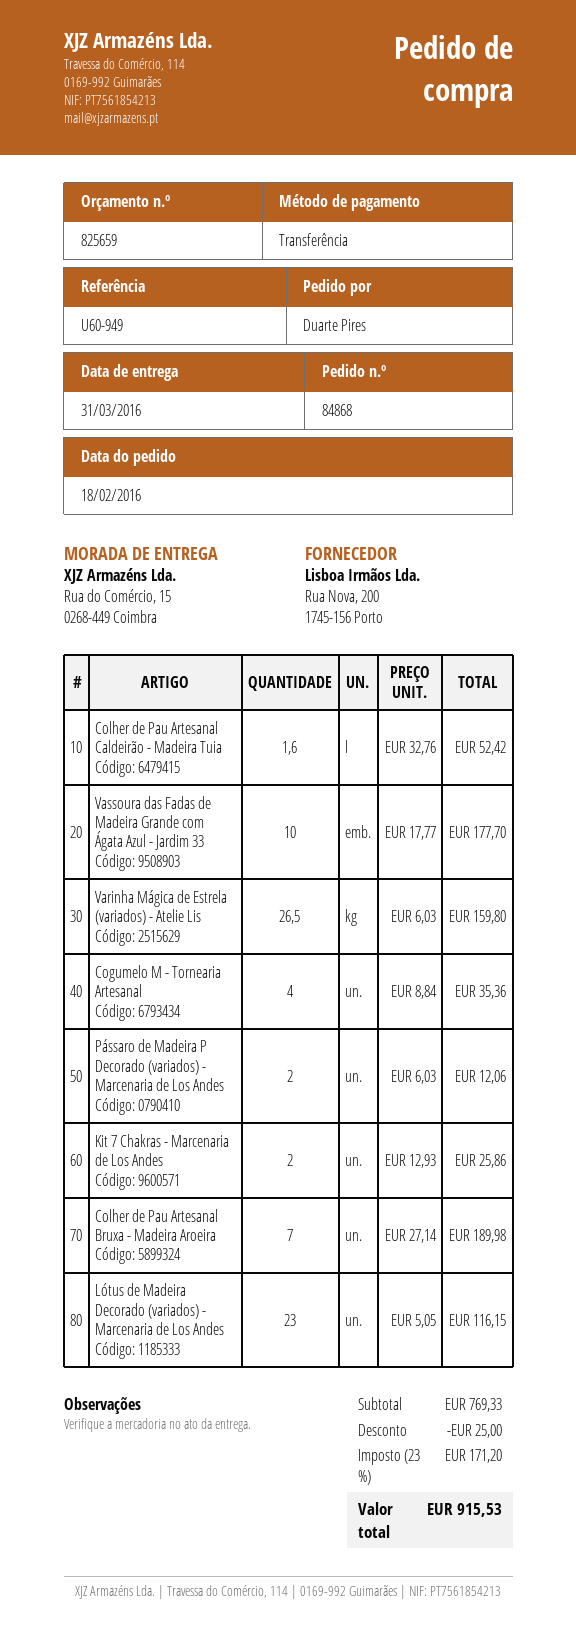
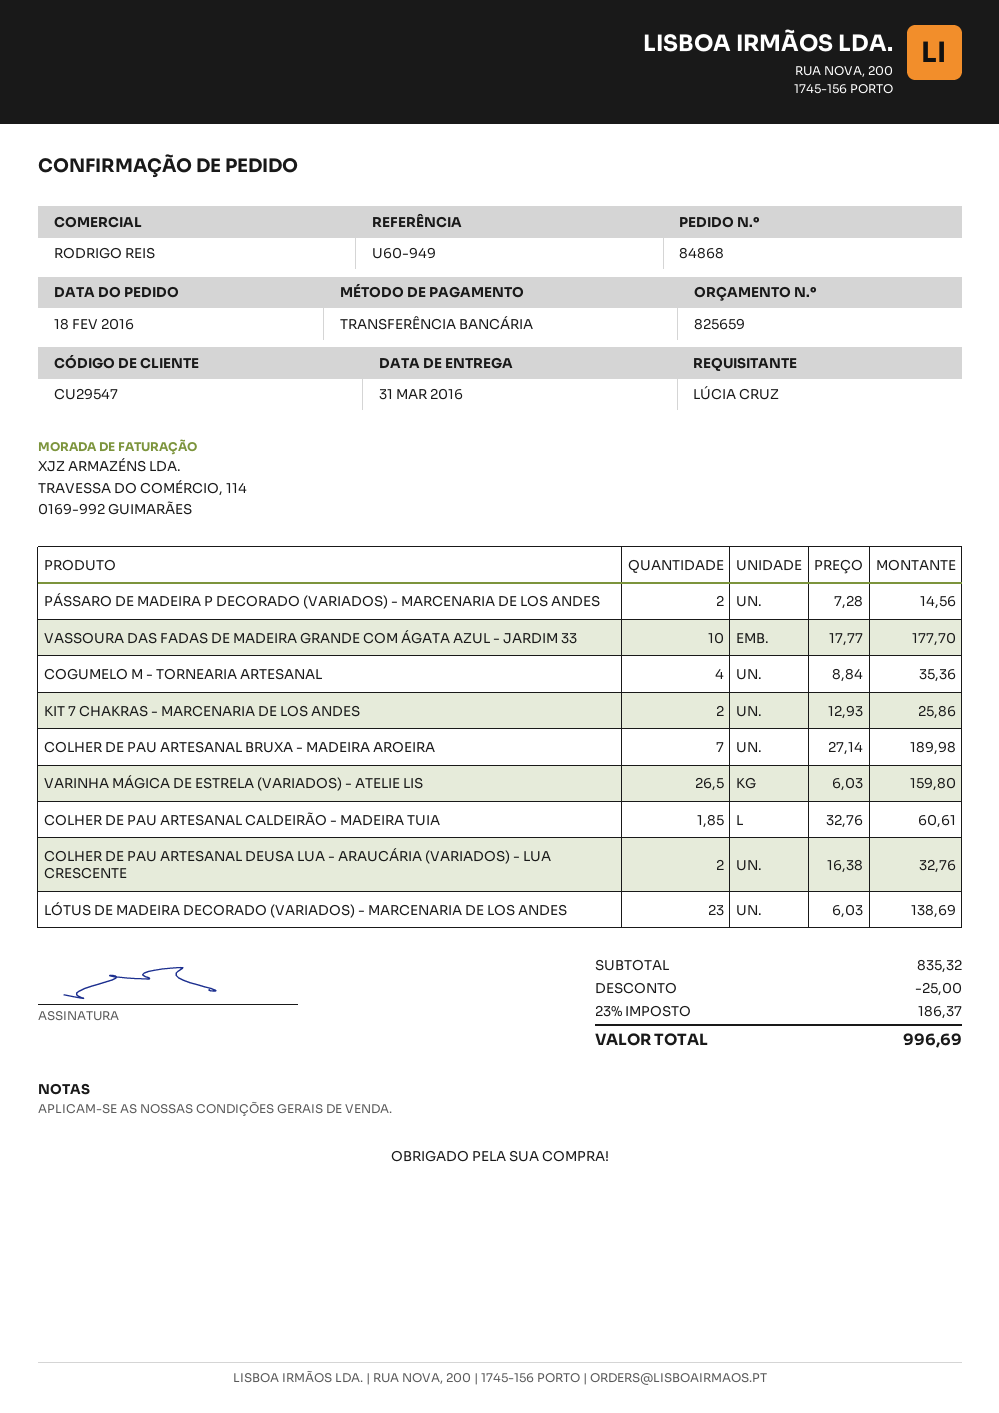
ordered by: Duarte Pires -> LÚCIA CRUZ
Colher de Pau Artesanal Caldeirão - Madeira Tuia: 1.6 x 32.76 = 52.42 -> 1.85 x 32.76 = 60.61
Pássaro de Madeira P Decorado (variados) - Marcenaria de Los Andes: 2 x 6.03 = 12.06 -> 2 x 7.28 = 14.56
Lótus de Madeira Decorado (variados) - Marcenaria de Los Andes: 23 x 5.05 = 116.15 -> 23 x 6.03 = 138.69
COLHER DE PAU ARTESANAL DEUSA LUA - ARAUCÁRIA (VARIADOS) - LUA CRESCENTE: none -> 2 x 16.38 = 32.76
subtotal: 769.33 -> 835.32
tax: 23% = 171.20 -> 23% = 186.37
total: 915.53 -> 996.69

